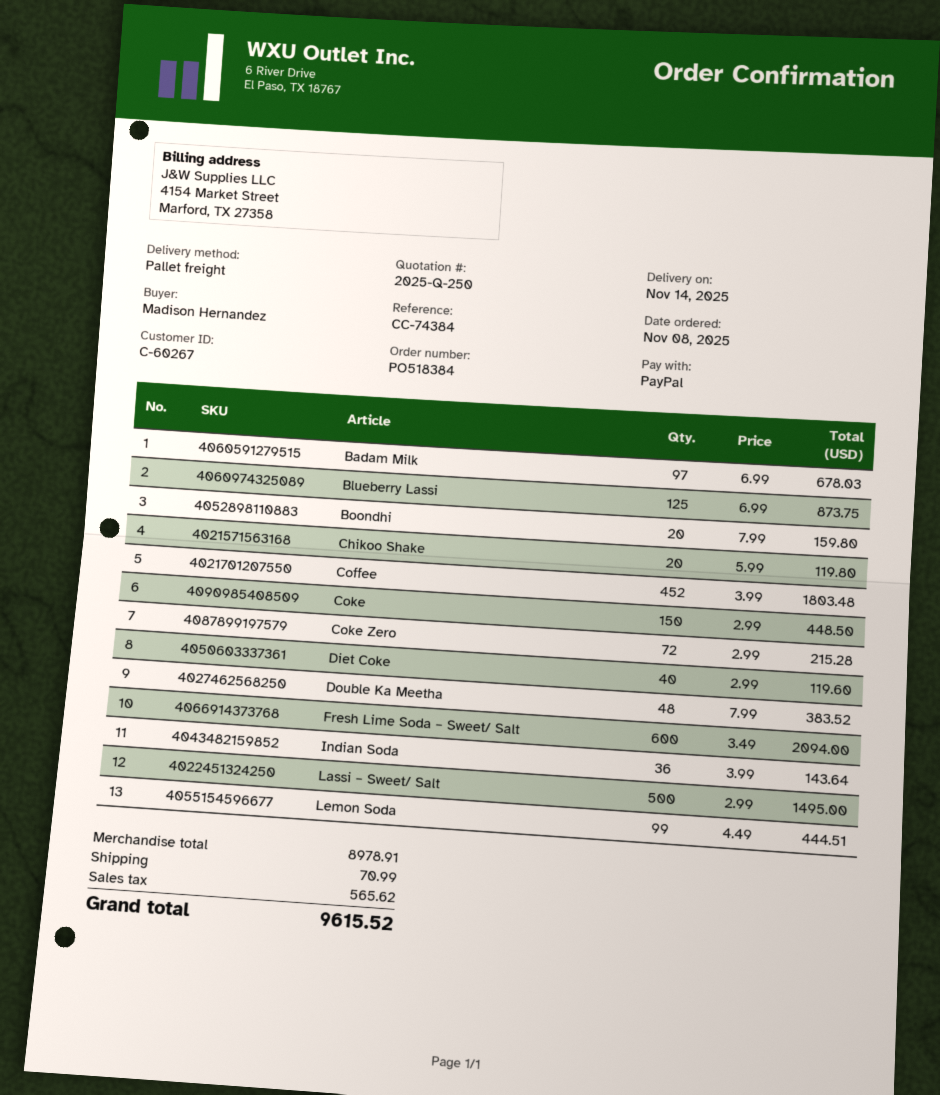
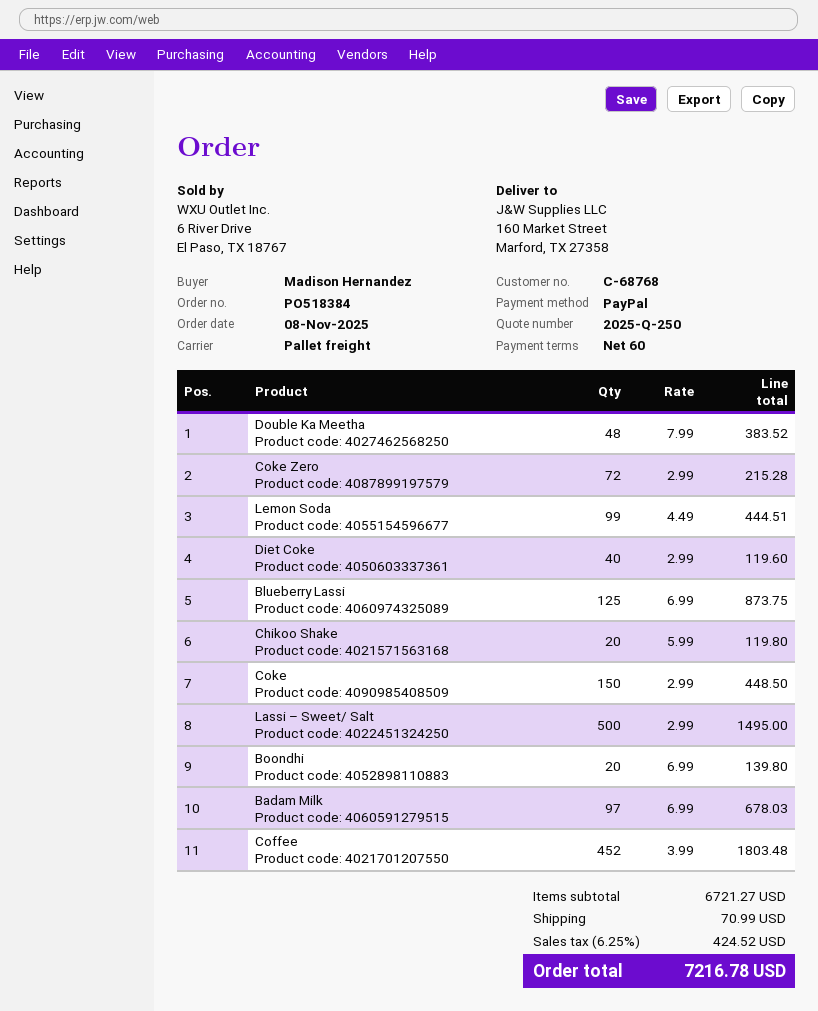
customer number: C-60267 -> C-68768
Boondhi: 20 x 7.99 = 159.80 -> 20 x 6.99 = 139.80
Fresh Lime Soda – Sweet/ Salt: 600 x 3.49 = 2094.00 -> none
Indian Soda: 36 x 3.99 = 143.64 -> none
subtotal: 8978.91 -> 6721.27
tax: 565.62 -> 424.52
total: 9615.52 -> 7216.78

